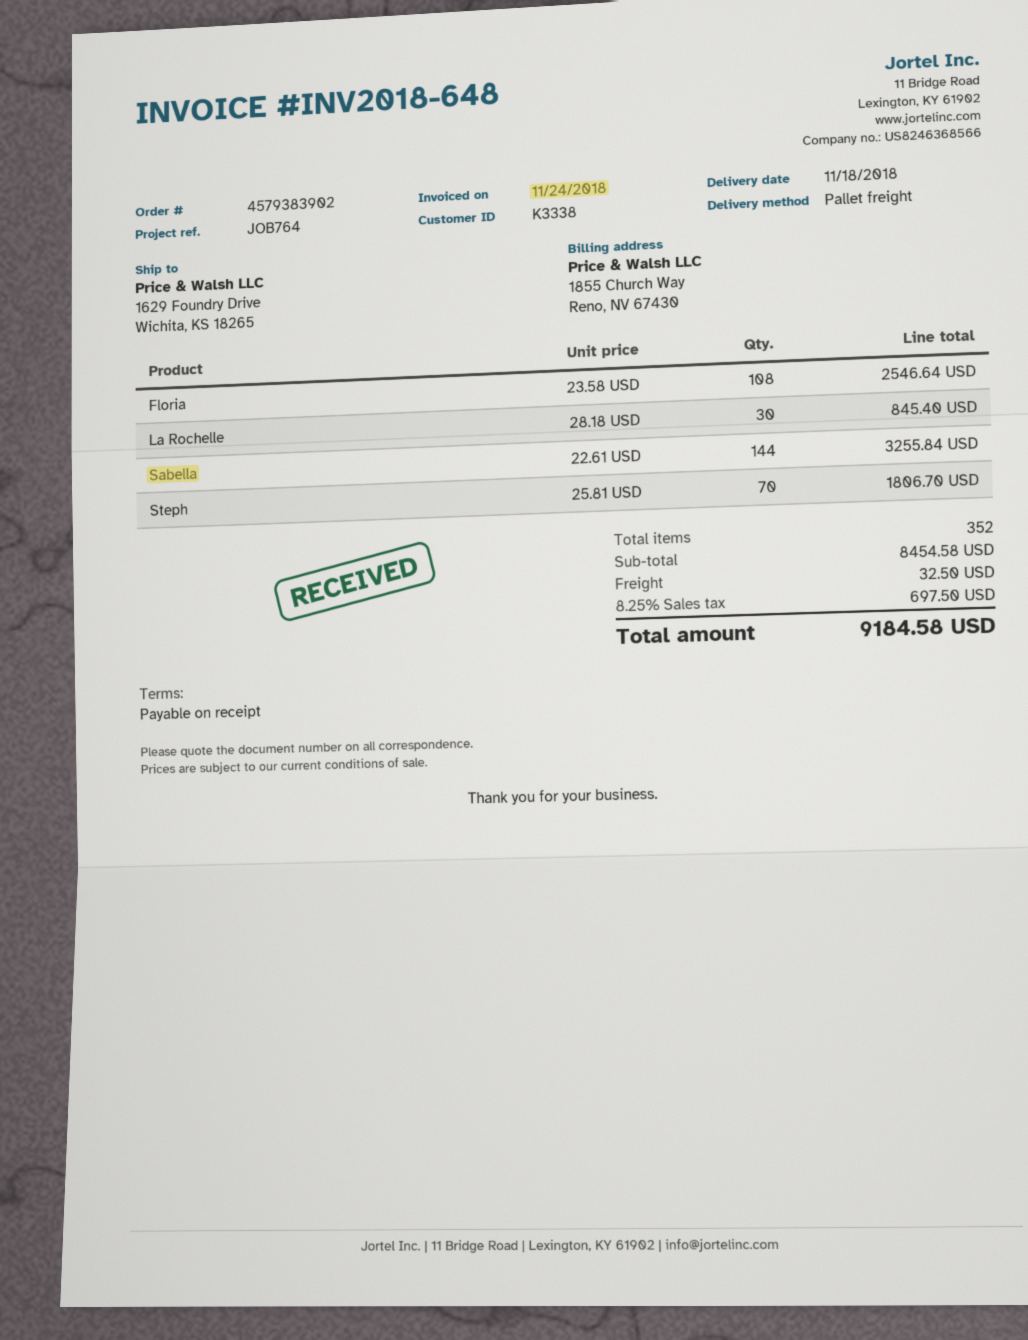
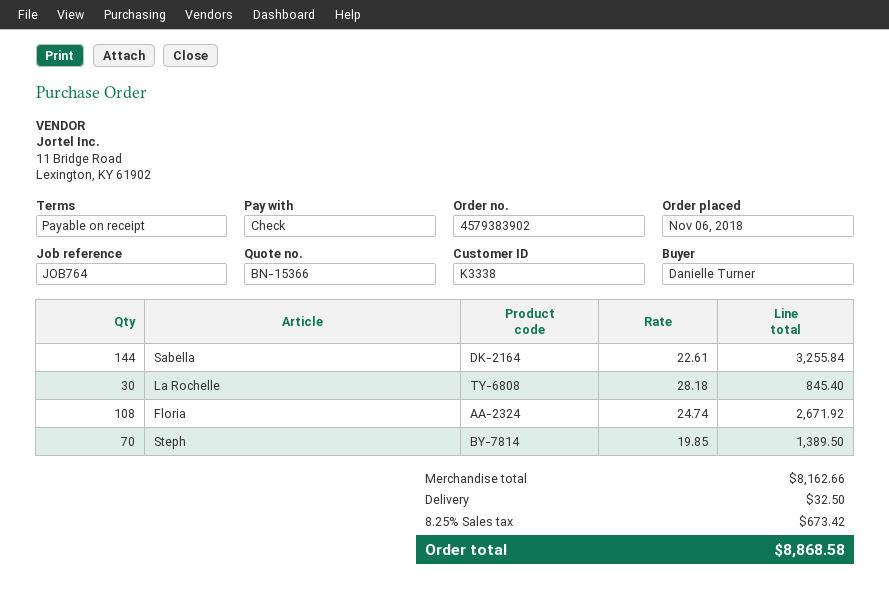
Floria: 108 x 23.58 = 2546.64 -> 108 x 24.74 = 2671.92
Steph: 70 x 25.81 = 1806.70 -> 70 x 19.85 = 1389.50
subtotal: 8454.58 -> 8162.66
tax: 8.25% = 697.50 -> 8.25% = 673.42
total: 9184.58 -> 8868.58

